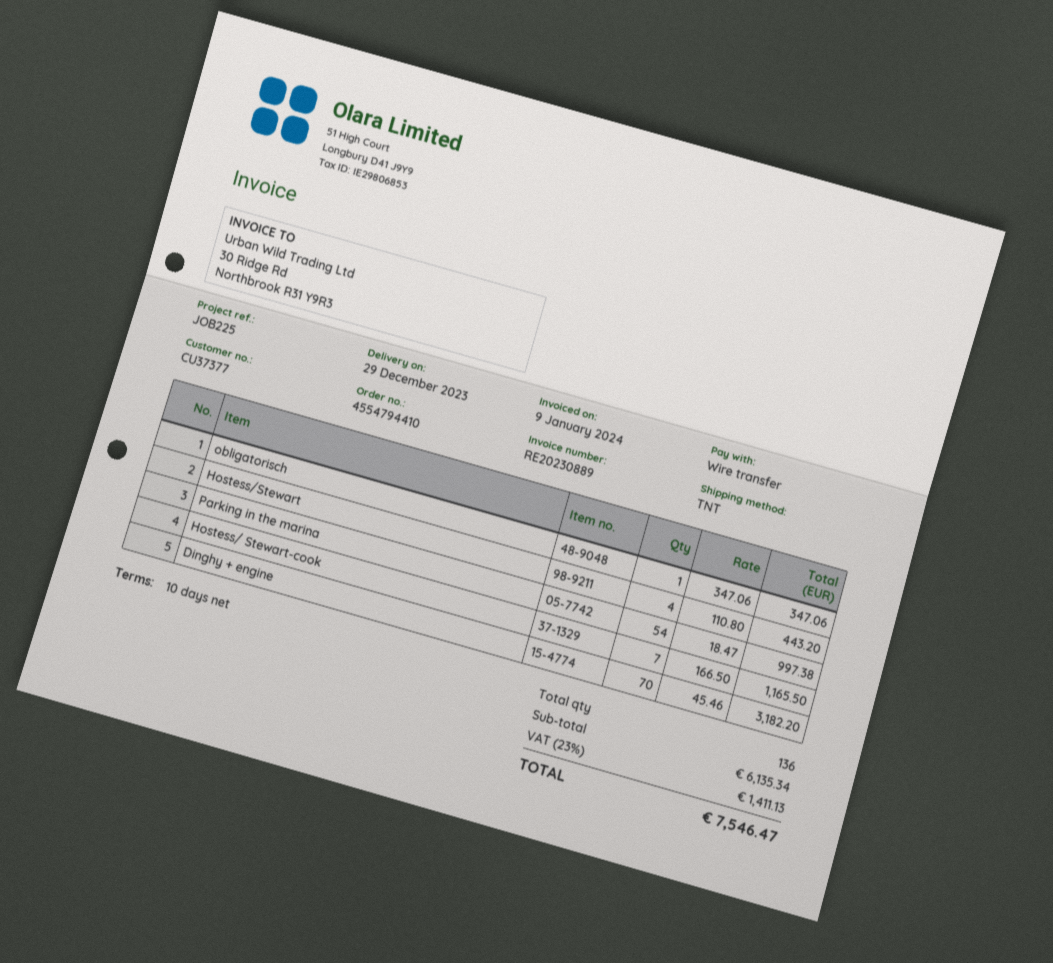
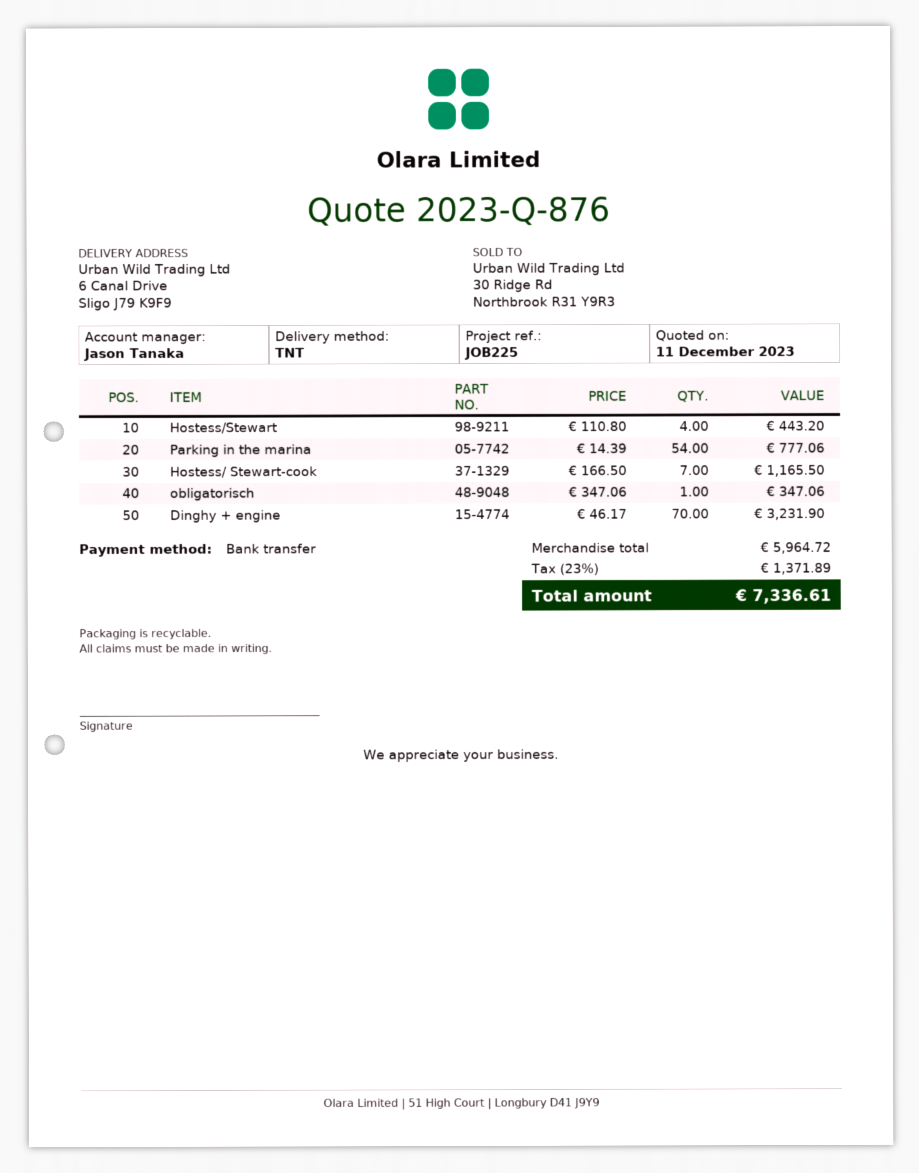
Parking in the marina: 54 x 18.47 = 997.38 -> 54 x 14.39 = 777.06
Dinghy + engine: 70 x 45.46 = 3182.20 -> 70 x 46.17 = 3231.90
subtotal: 6135.34 -> 5964.72
tax: 23% = 1411.13 -> 23% = 1371.89
total: 7546.47 -> 7336.61

